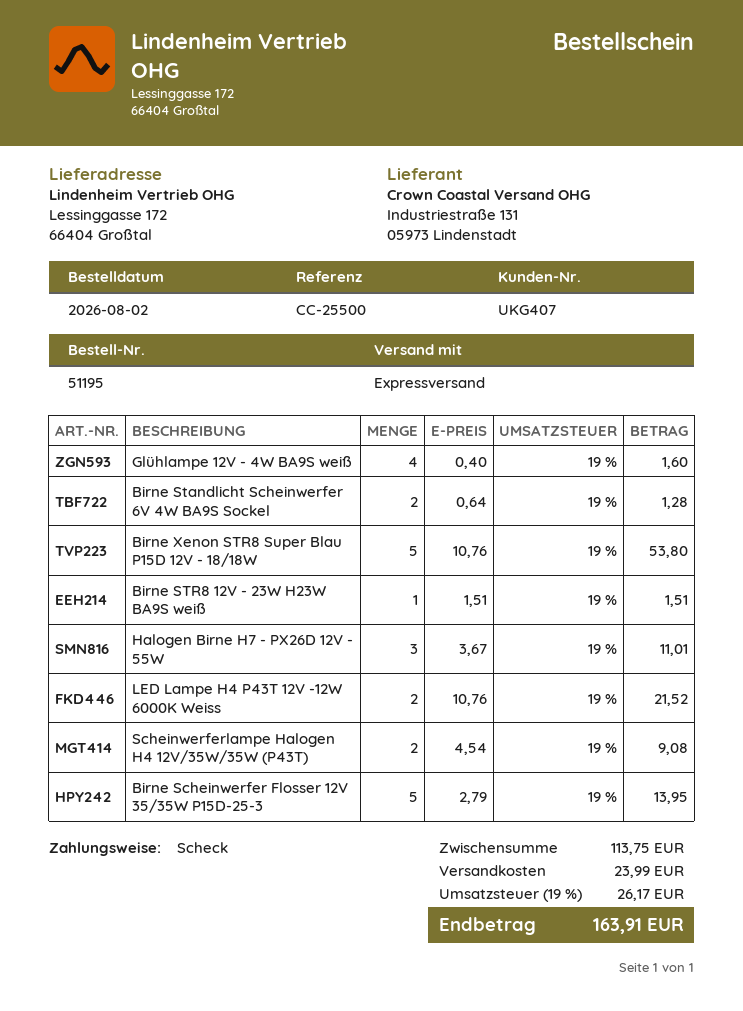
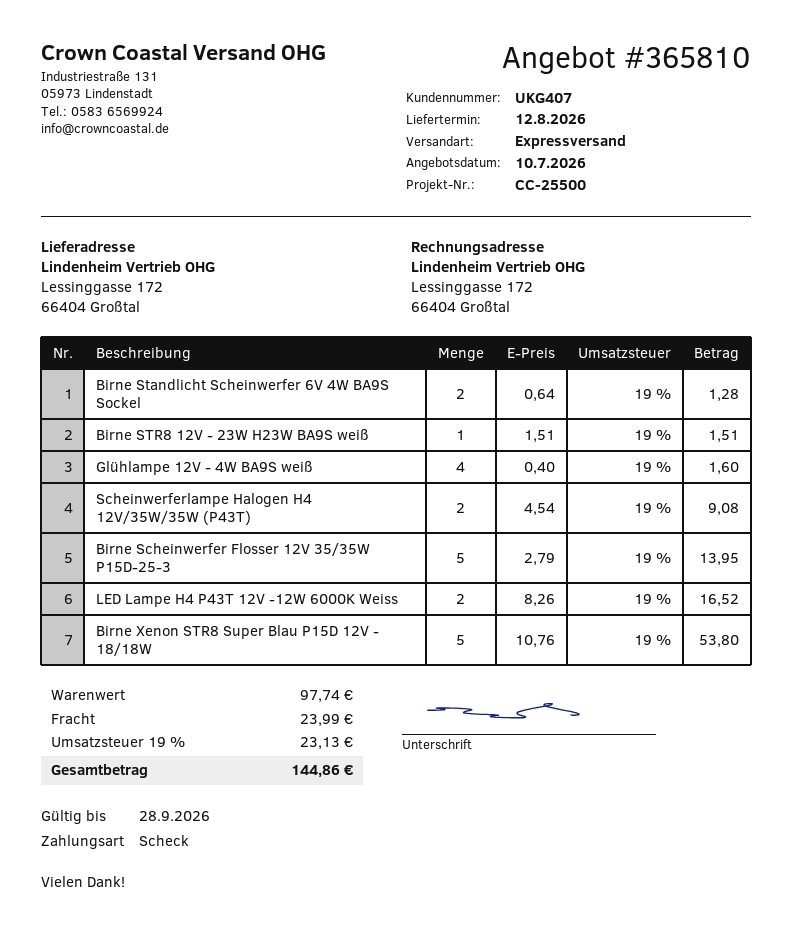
Halogen Birne H7 - PX26D 12V - 55W: 3 x 3.67 = 11.01 -> none
LED Lampe H4 P43T 12V -12W 6000K Weiss: 2 x 10.76 = 21.52 -> 2 x 8.26 = 16.52
subtotal: 113.75 -> 97.74
tax: 19% = 26.17 -> 19% = 23.13
total: 163.91 -> 144.86

